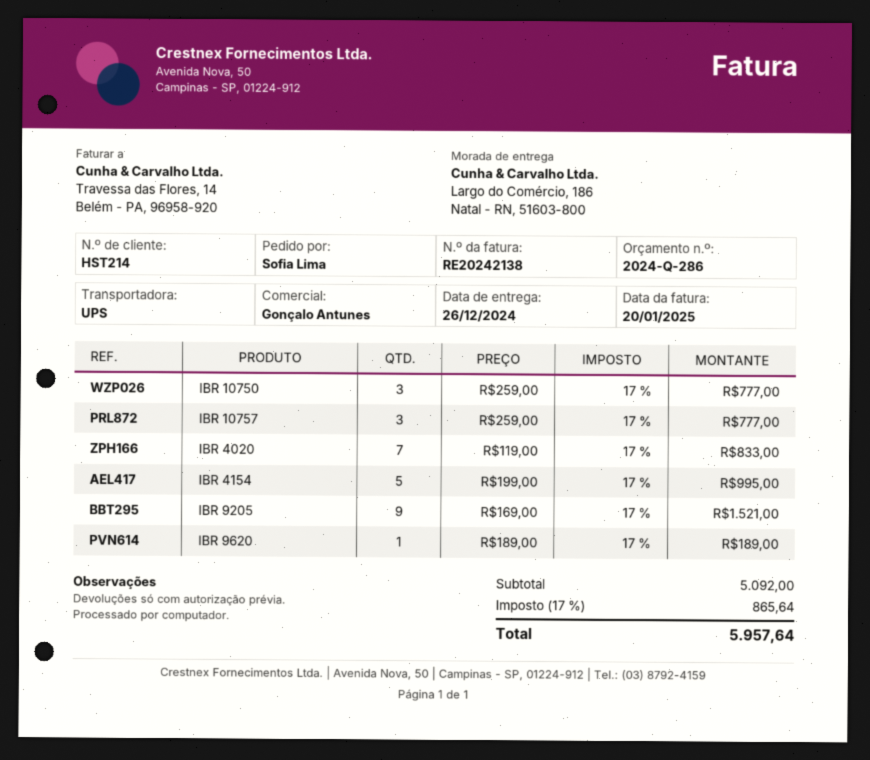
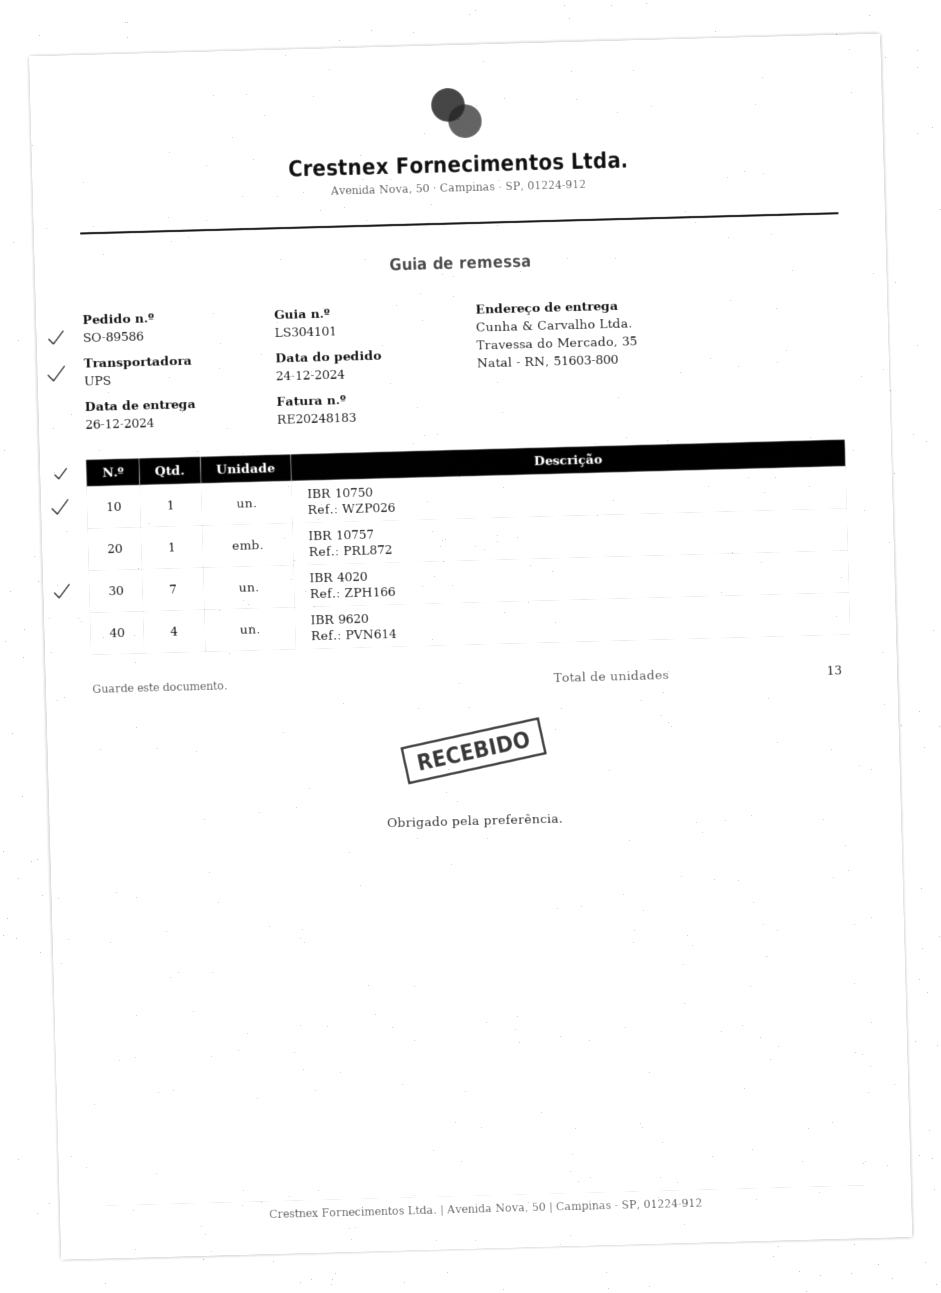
invoice number: RE20242138 -> RE20248183
ship to: Largo do Comércio, 186, Natal - RN, 51603-800 -> Travessa do Mercado, 35, Natal - RN, 51603-800
IBR 10750: 3 -> 1
IBR 10757: 3 -> 1
IBR 4154: 5 -> none
IBR 9205: 9 -> none
IBR 9620: 1 -> 4

